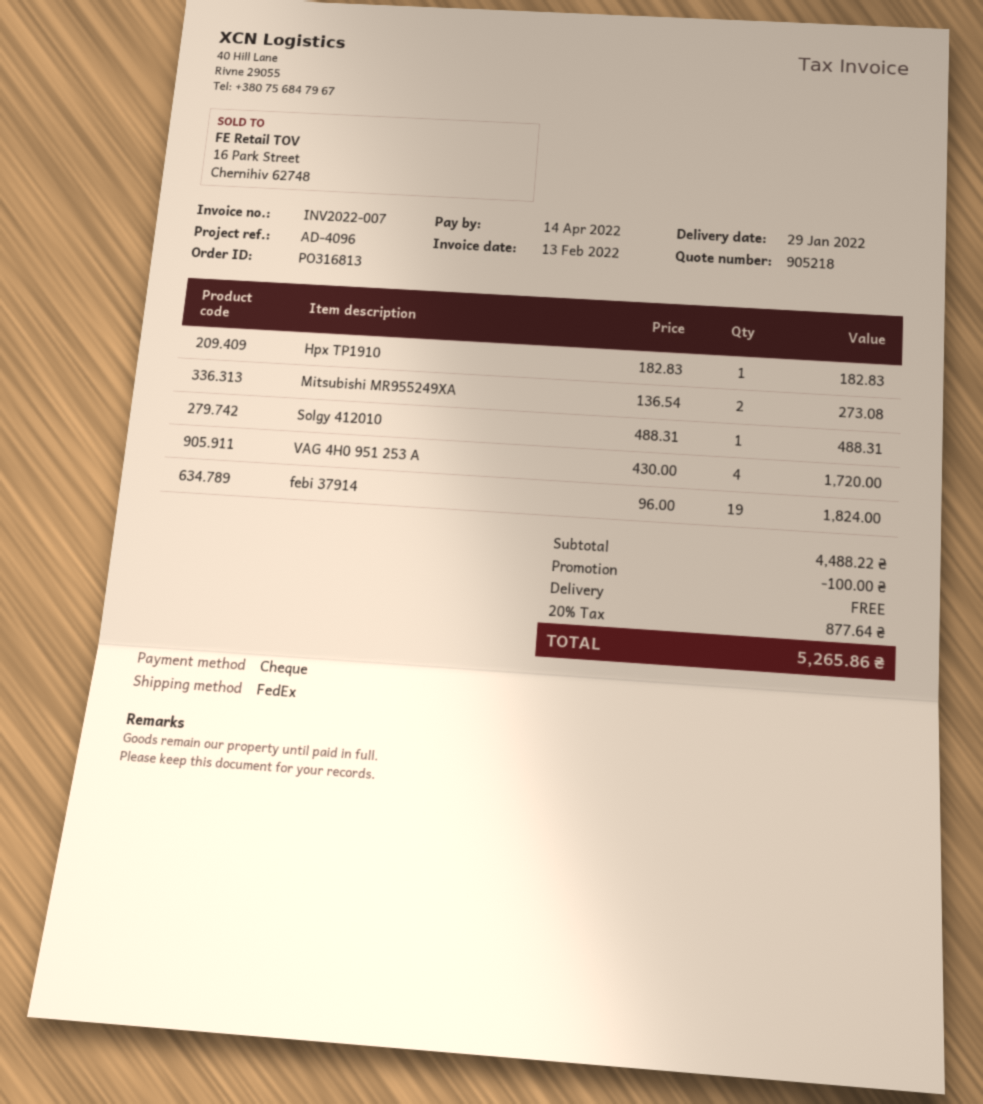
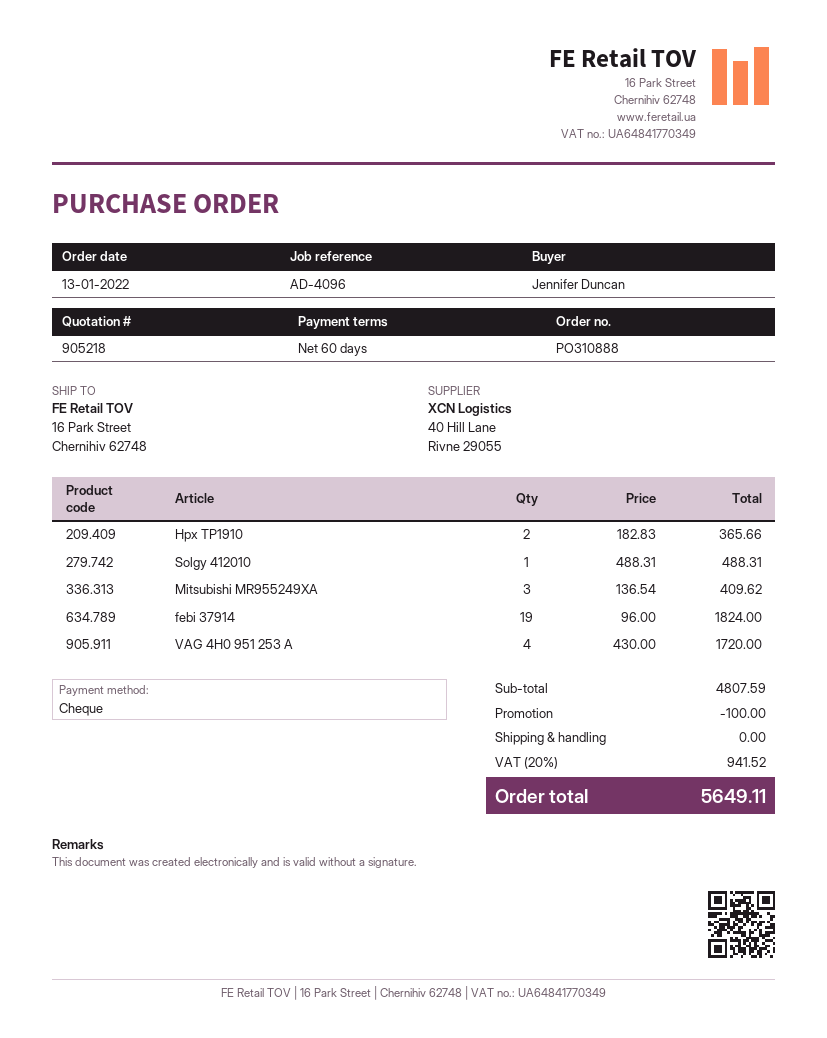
order number: PO316813 -> PO310888
Hpx TP1910: 1 x 182.83 = 182.83 -> 2 x 182.83 = 365.66
Mitsubishi MR955249XA: 2 x 136.54 = 273.08 -> 3 x 136.54 = 409.62
subtotal: 4488.22 -> 4807.59
tax: 20% = 877.64 -> 20% = 941.52
total: 5265.86 -> 5649.11

